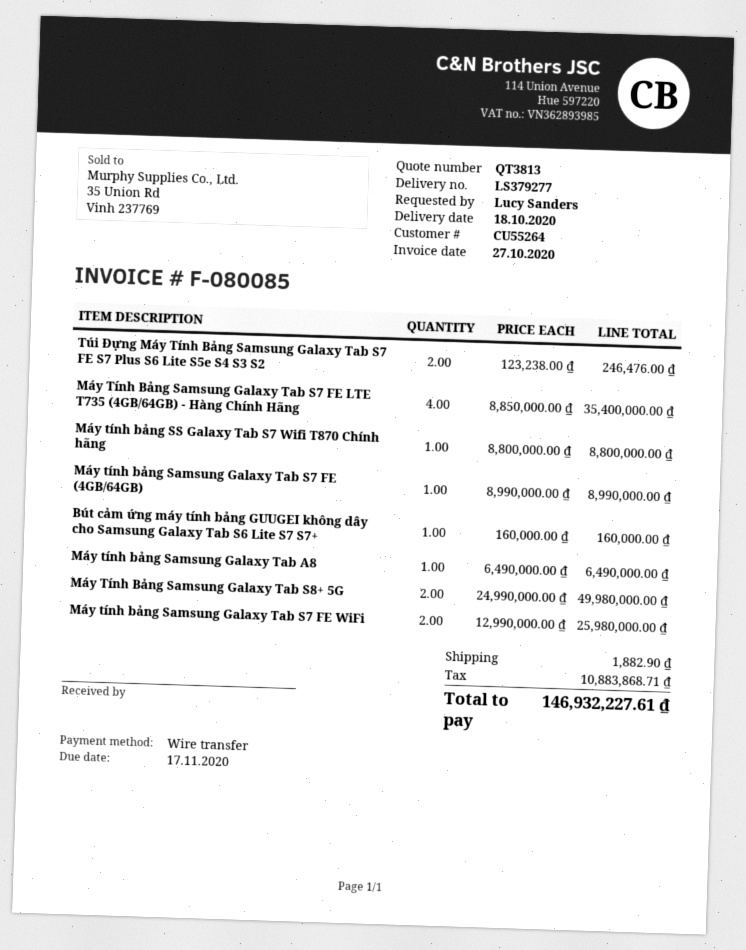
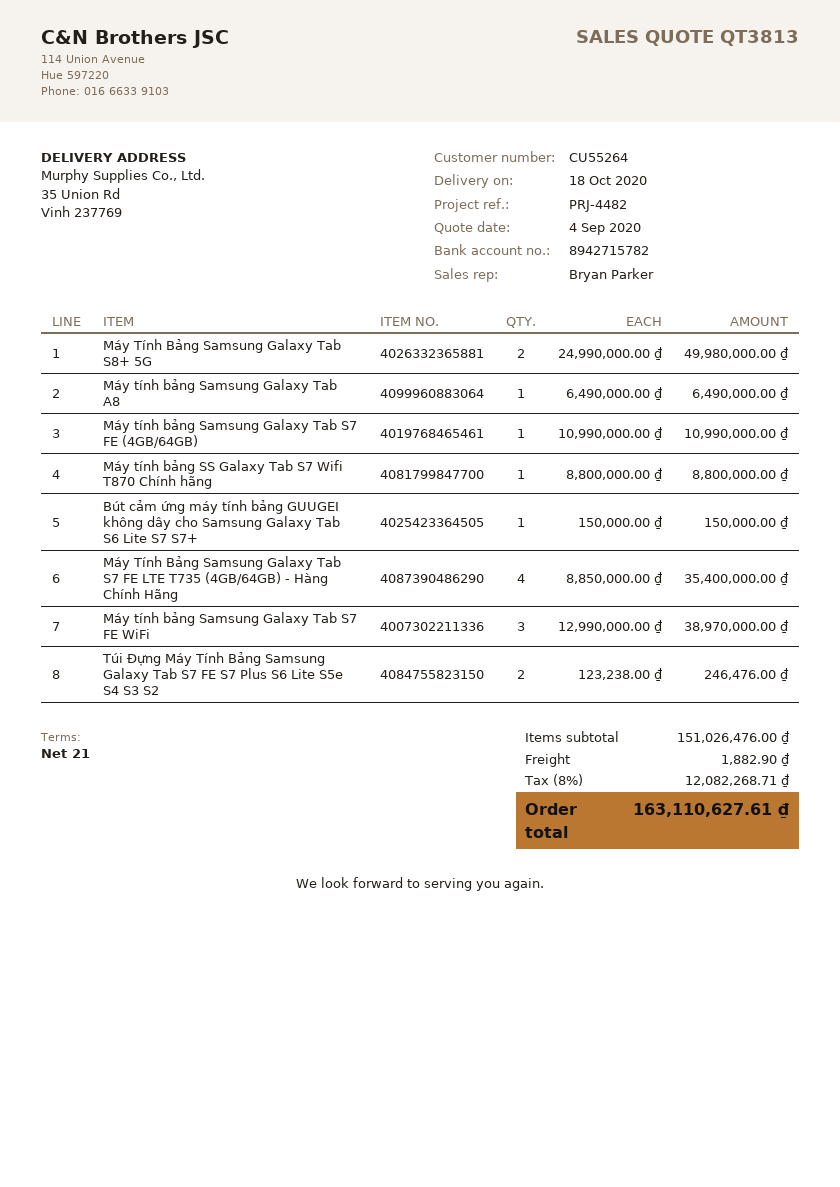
Máy tính bảng Samsung Galaxy Tab S7 FE (4GB/64GB): 1 x 8990000.00 = 8990000.00 -> 1 x 10990000.00 = 10990000.00
Bút cảm ứng máy tính bảng GUUGEI không dây cho Samsung Galaxy Tab S6 Lite S7 S7+: 1 x 160000.00 = 160000.00 -> 1 x 150000.00 = 150000.00
Máy tính bảng Samsung Galaxy Tab S7 FE WiFi: 2 x 12990000.00 = 25980000.00 -> 3 x 12990000.00 = 38970000.00
tax: 10883868.71 -> 12082268.71
total: 146932227.61 -> 163110627.61

